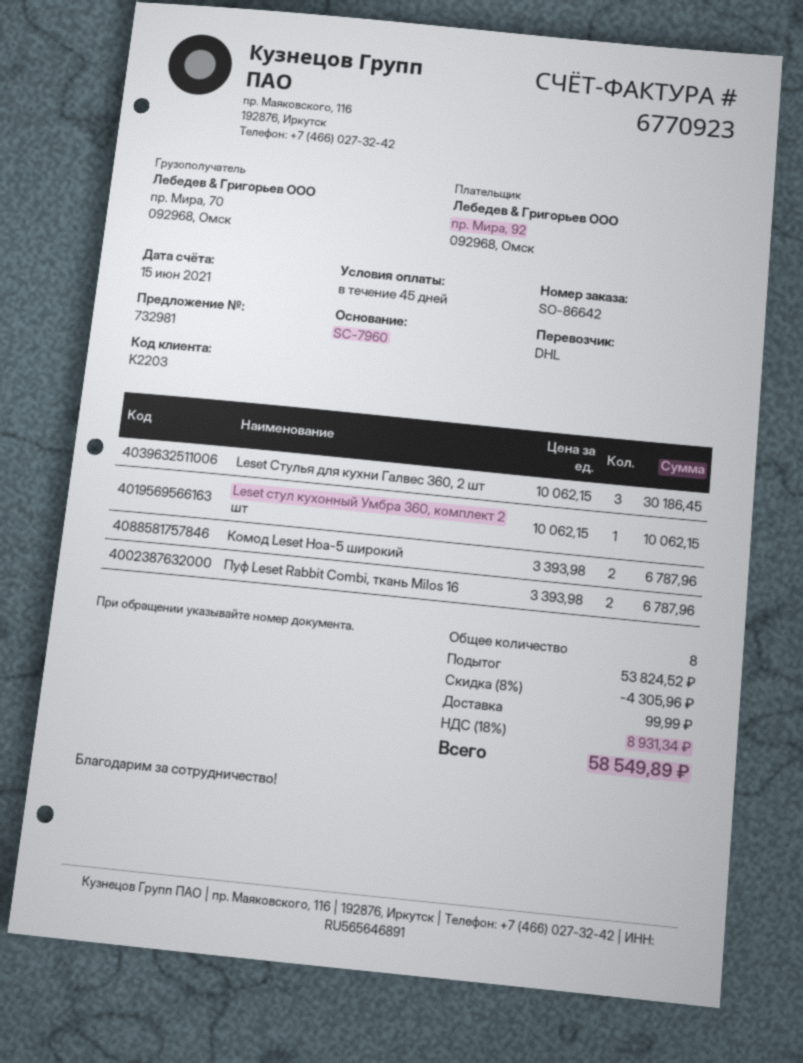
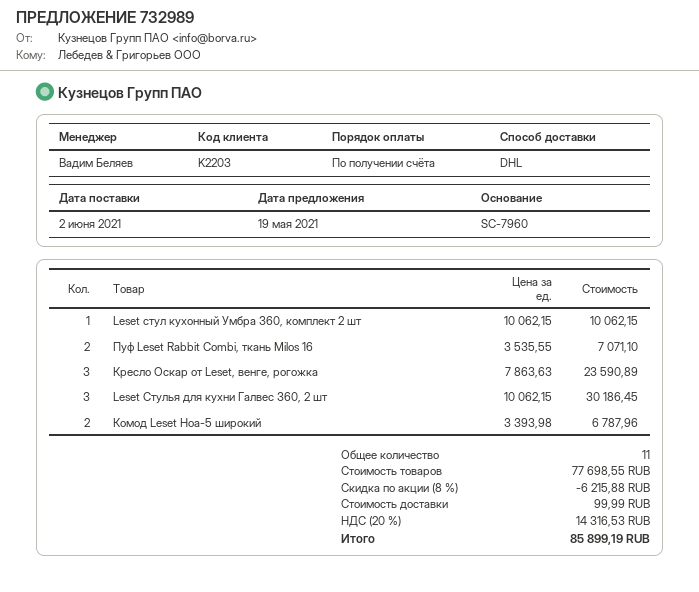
quote number: 732981 -> 732989
payment terms: 45 days -> on receipt
Пуф Leset Rabbit Combi, ткань Milos 16: 2 x 3393.98 = 6787.96 -> 2 x 3535.55 = 7071.10
Кресло Оскар от Leset, венге, рогожка: none -> 3 x 7863.63 = 23590.89
total quantity: 8 -> 11
subtotal: 53824.52 -> 77698.55
discount: 8% = 4305.96 -> 8% = 6215.88
tax: 18% = 8931.34 -> 20% = 14316.53
total: 58549.89 -> 85899.19

